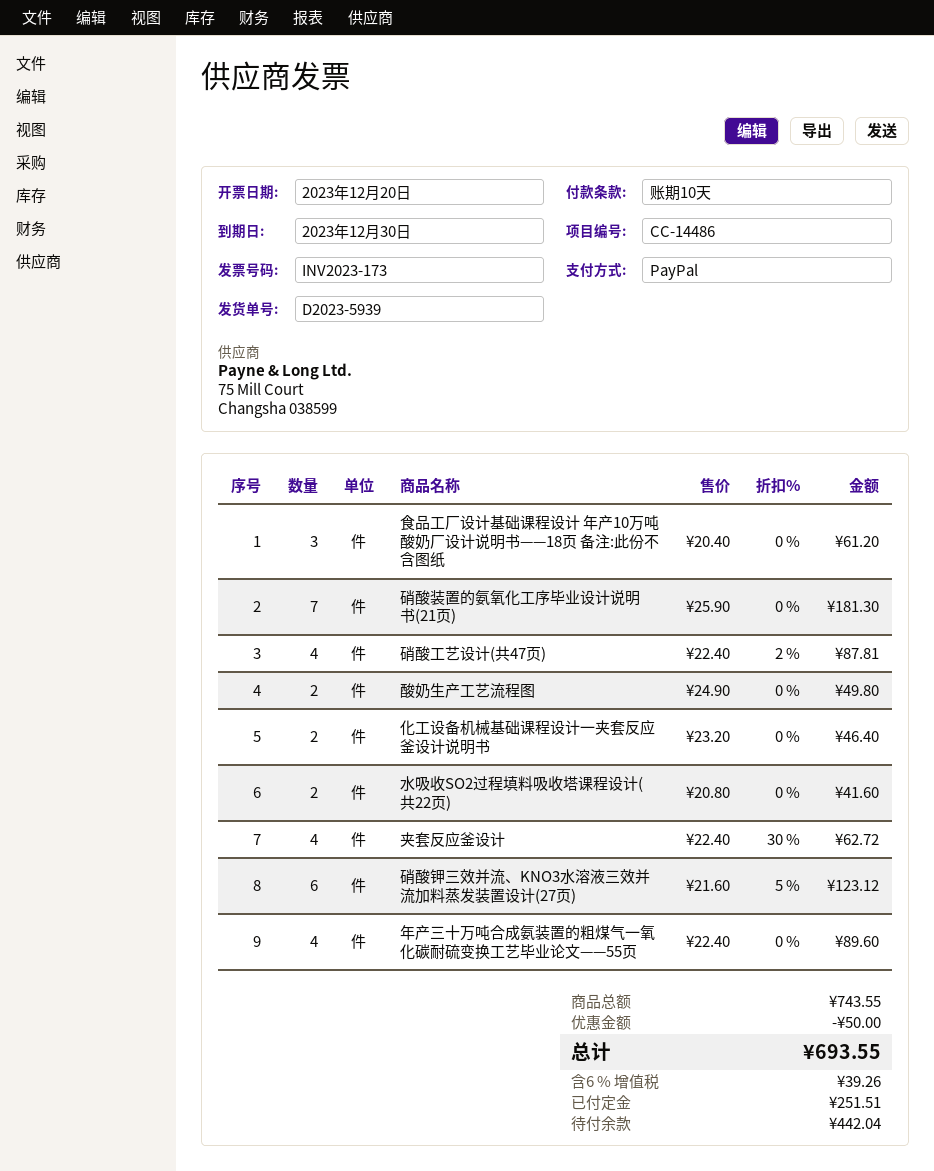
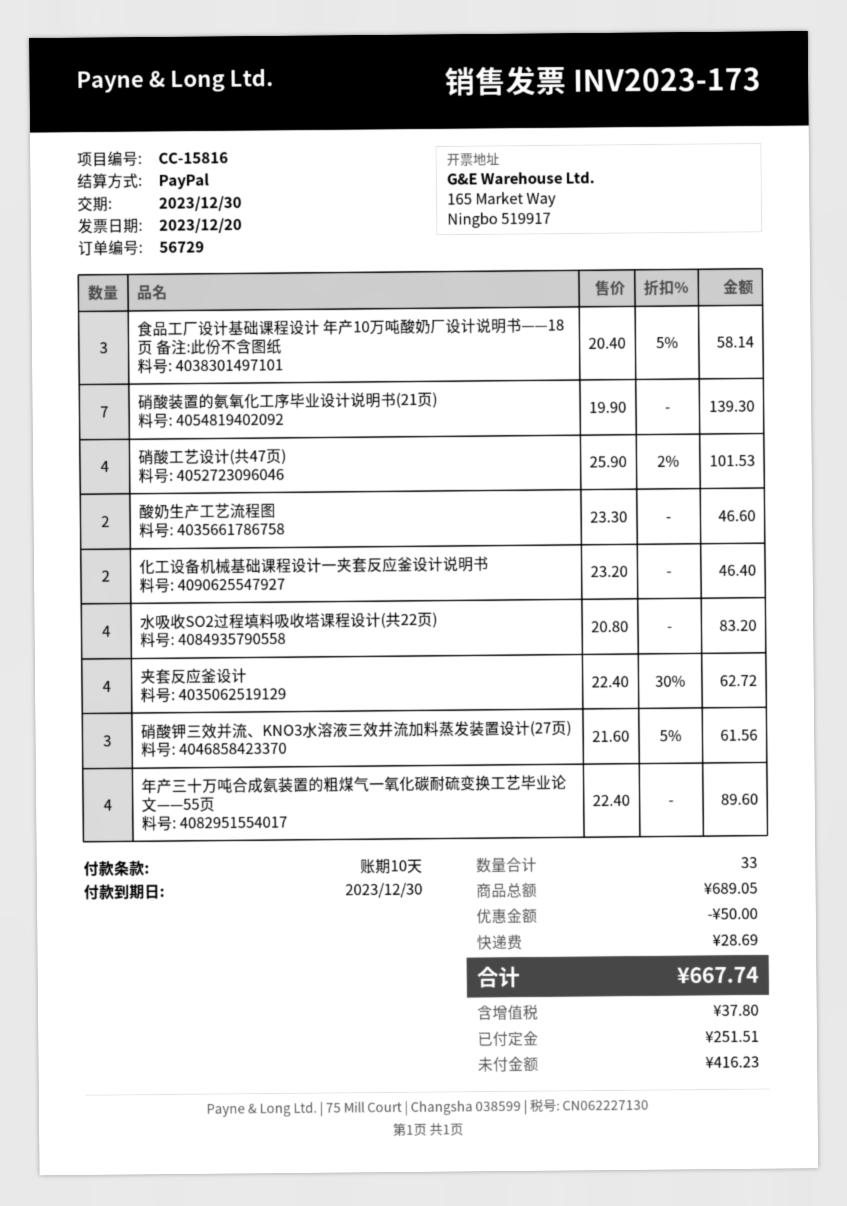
reference: CC-14486 -> CC-15816
食品工厂设计基础课程设计 年产10万吨酸奶厂设计说明书——18页 备注:此份不含图纸: 3 x 20.40 = 61.20 -> 3 x 20.40 - 5% = 58.14
硝酸装置的氨氧化工序毕业设计说明书(21页): 7 x 25.90 = 181.30 -> 7 x 19.90 = 139.30
硝酸工艺设计(共47页): 4 x 22.40 - 2% = 87.81 -> 4 x 25.90 - 2% = 101.53
酸奶生产工艺流程图: 2 x 24.90 = 49.80 -> 2 x 23.30 = 46.60
水吸收SO2过程填料吸收塔课程设计(共22页): 2 x 20.80 = 41.60 -> 4 x 20.80 = 83.20
硝酸钾三效并流、KNO3水溶液三效并流加料蒸发装置设计(27页): 6 x 21.60 - 5% = 123.12 -> 3 x 21.60 - 5% = 61.56
subtotal: 743.55 -> 689.05
shipping: none -> 28.69
tax: 39.26 -> 37.80
total: 693.55 -> 667.74
balance: 442.04 -> 416.23

